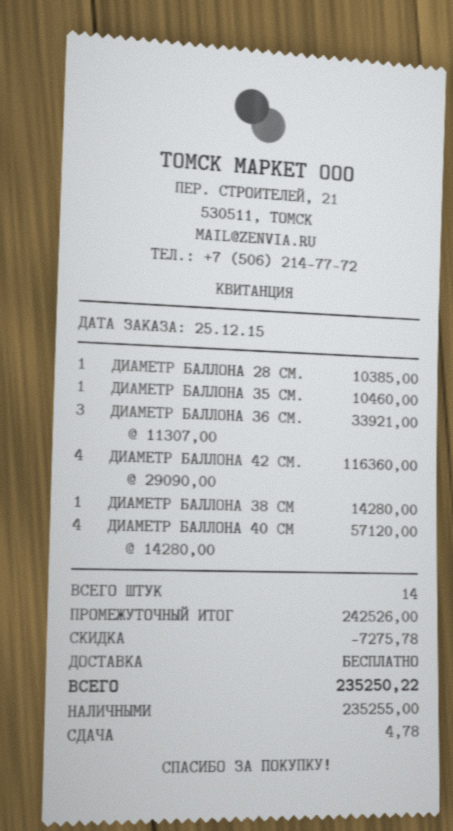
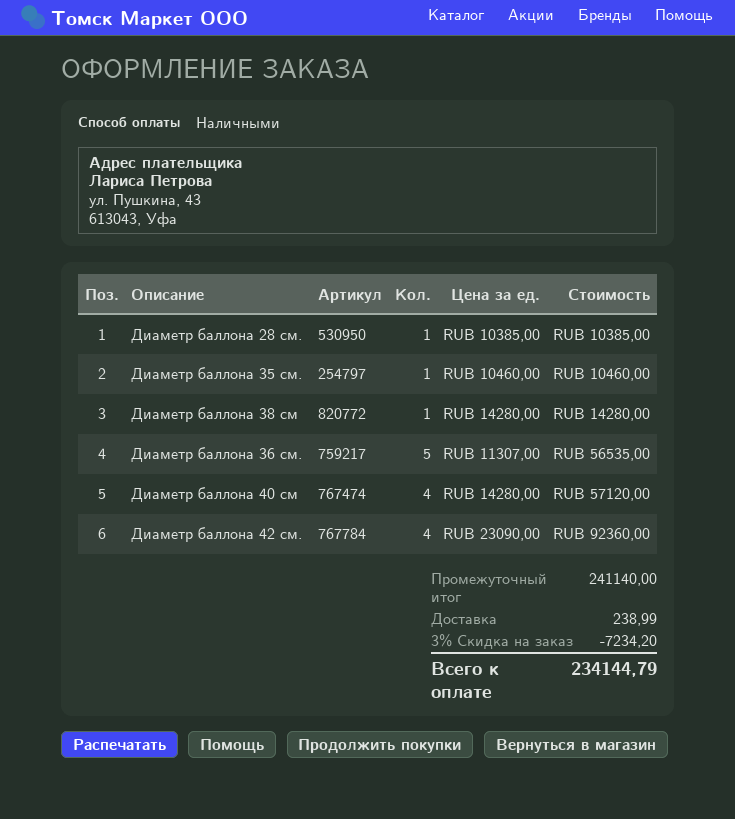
ДИАМЕТР БАЛЛОНА 36 СМ.: 3 x 11307.00 = 33921.00 -> 5 x 11307.00 = 56535.00
ДИАМЕТР БАЛЛОНА 42 СМ.: 4 x 29090.00 = 116360.00 -> 4 x 23090.00 = 92360.00
subtotal: 242526.00 -> 241140.00
discount: 7275.78 -> 7234.20
shipping: 0.00 -> 238.99
total: 235250.22 -> 234144.79

